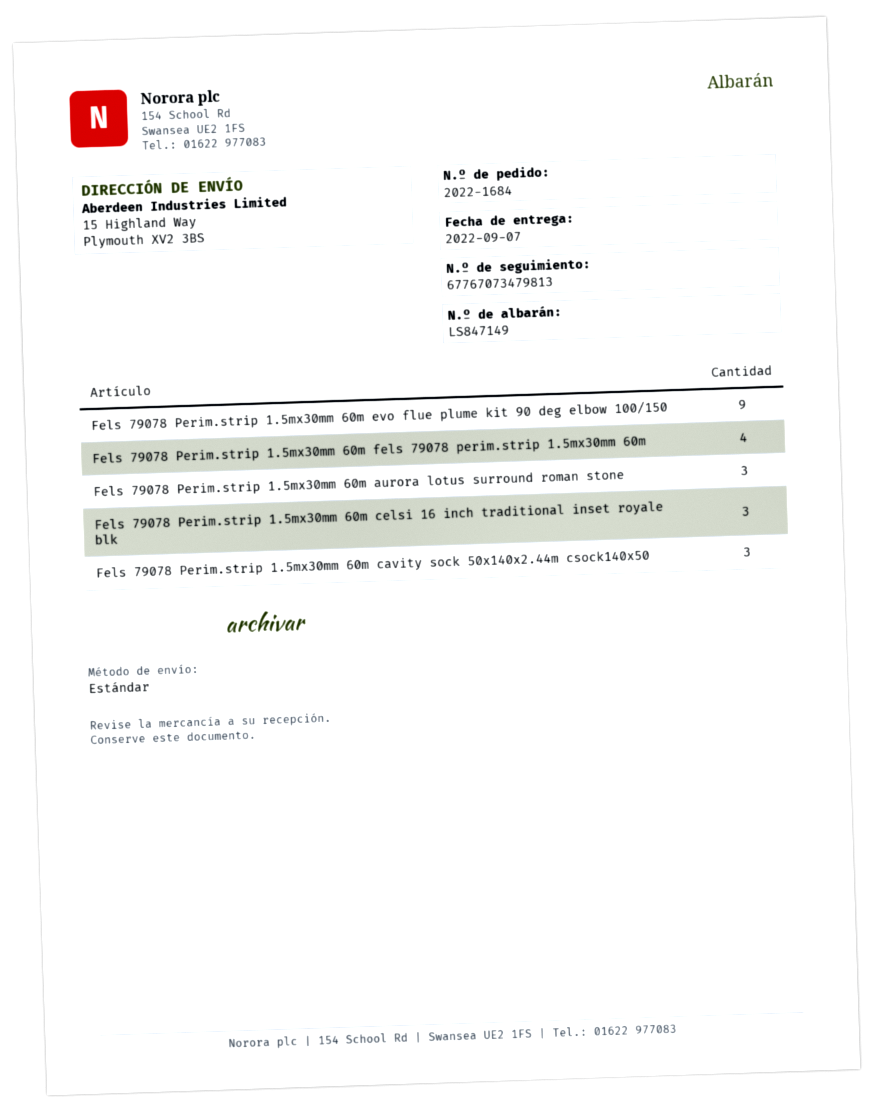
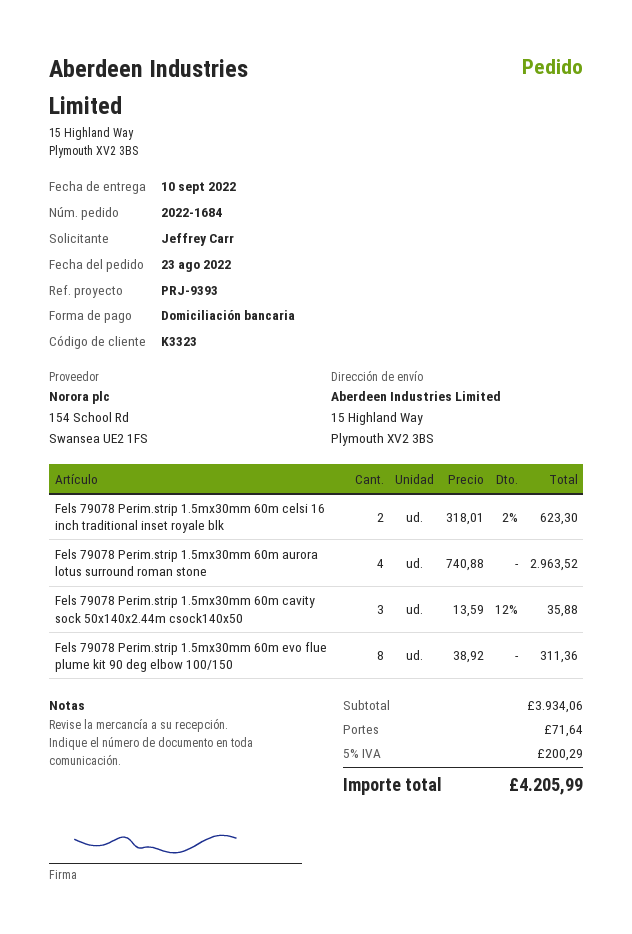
delivery date: 2022-09-07 -> 2022-09-10
Fels 79078 Perim.strip 1.5mx30mm 60m evo flue plume kit 90 deg elbow 100/150: 9 -> 8
Fels 79078 Perim.strip 1.5mx30mm 60m fels 79078 perim.strip 1.5mx30mm 60m: 4 -> none
Fels 79078 Perim.strip 1.5mx30mm 60m aurora lotus surround roman stone: 3 -> 4
Fels 79078 Perim.strip 1.5mx30mm 60m celsi 16 inch traditional inset royale blk: 3 -> 2

